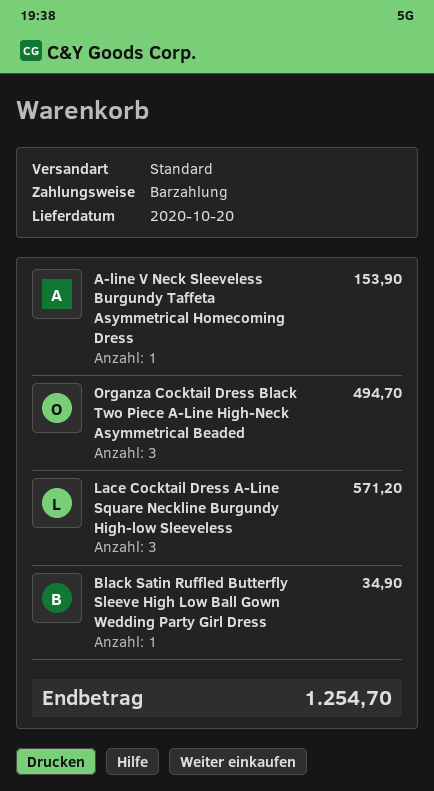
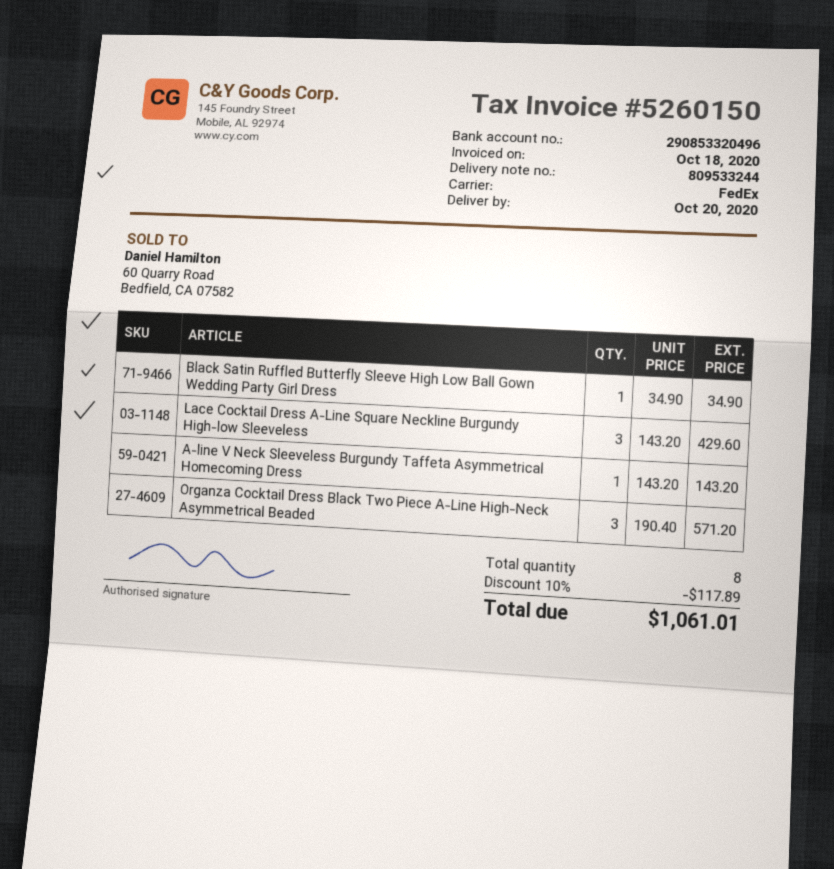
shipping method: standard -> FedEx
A-line V Neck Sleeveless Burgundy Taffeta Asymmetrical Homecoming Dress: 1 for 153.90 -> 1 for 143.20
Organza Cocktail Dress Black Two Piece A-Line High-Neck Asymmetrical Beaded: 3 for 494.70 -> 3 for 571.20
Lace Cocktail Dress A-Line Square Neckline Burgundy High-low Sleeveless: 3 for 571.20 -> 3 for 429.60
discount: none -> 10% = 117.89
total: 1254.70 -> 1061.01

